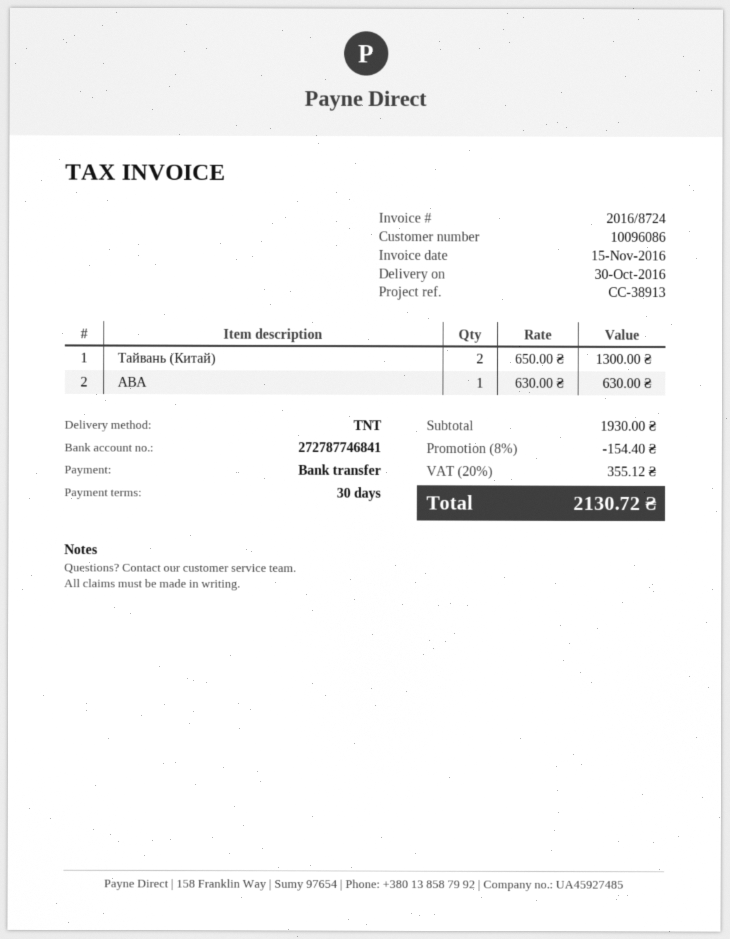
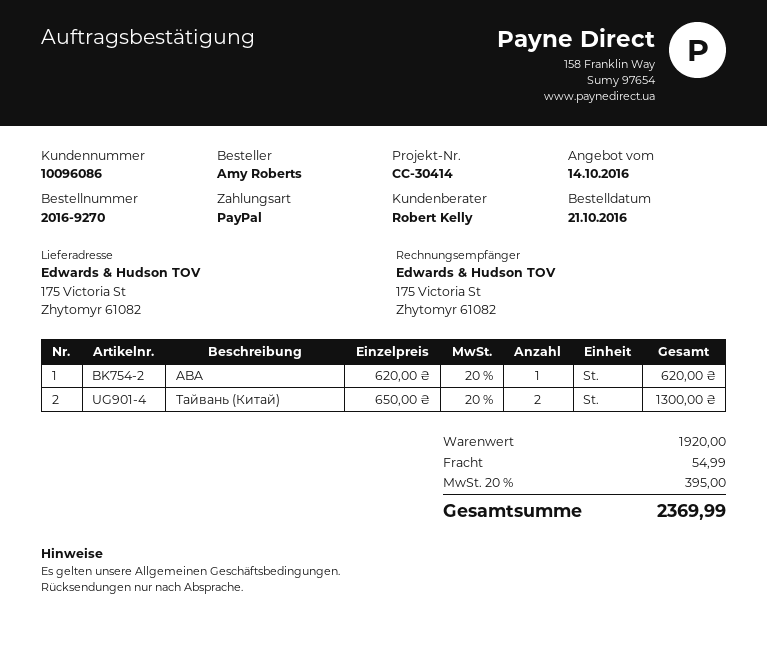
reference: CC-38913 -> CC-30414
payment method: bank transfer -> PayPal
ABA: 1 x 630.00 = 630.00 -> 1 x 620.00 = 620.00
subtotal: 1930.00 -> 1920.00
discount: 8% = 154.40 -> none
shipping: none -> 54.99
tax: 20% = 355.12 -> 20% = 395.00
total: 2130.72 -> 2369.99

